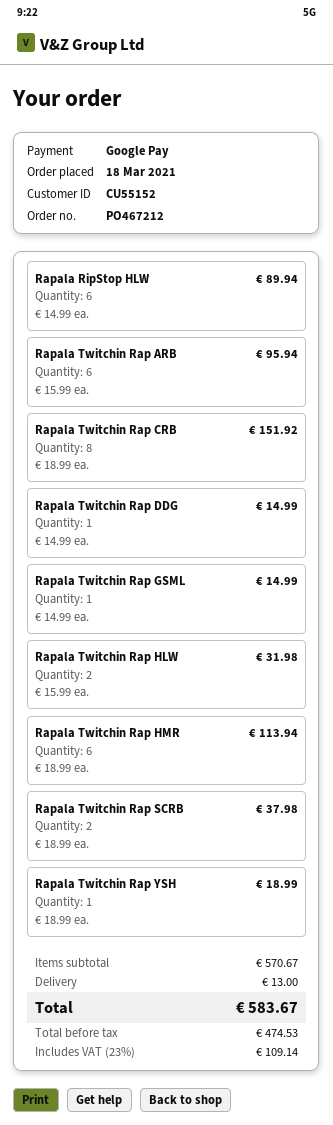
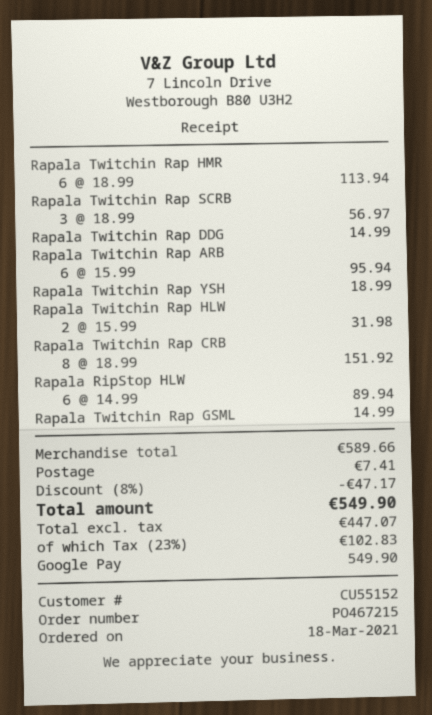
order number: PO467212 -> PO467215
Rapala Twitchin Rap SCRB: 2 x 18.99 = 37.98 -> 3 x 18.99 = 56.97
subtotal: 570.67 -> 589.66
discount: none -> 8% = 47.17
shipping: 13.00 -> 7.41
net: 474.53 -> 447.07
tax: 23% = 109.14 -> 23% = 102.83
total: 583.67 -> 549.90

